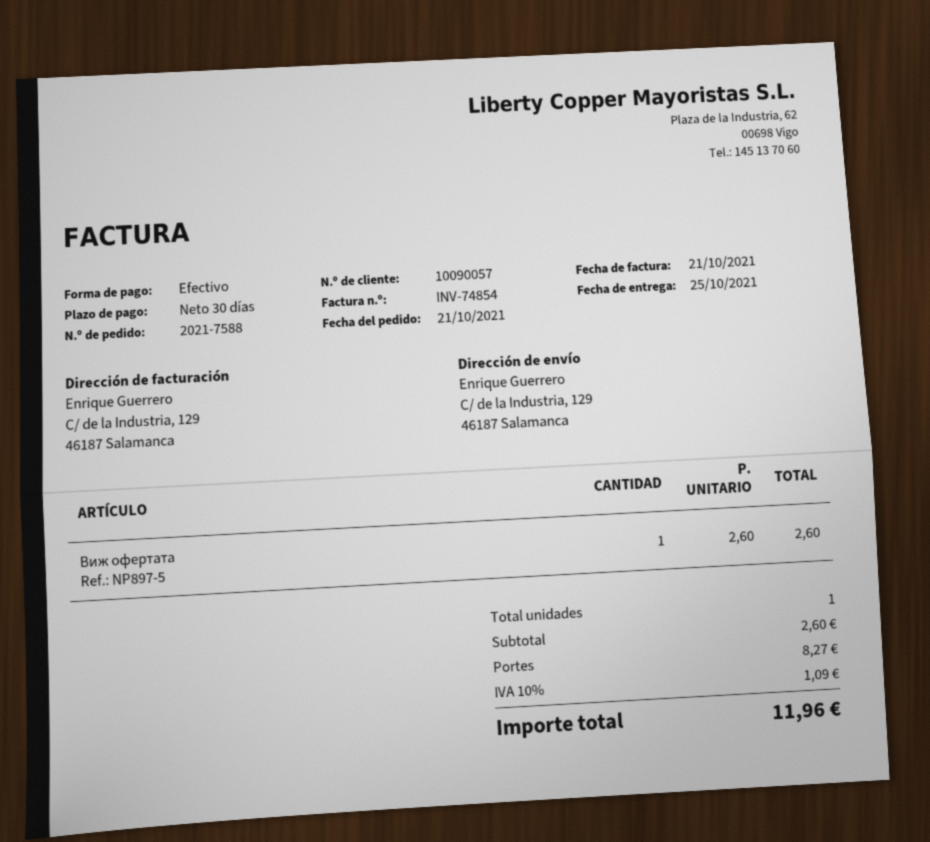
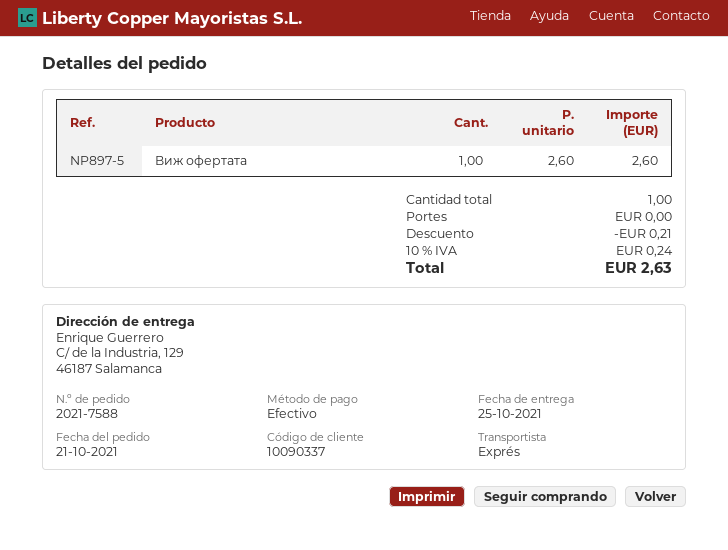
customer number: 10090057 -> 10090337
discount: none -> 0.21
shipping: 8.27 -> 0.00
tax: 10% = 1.09 -> 10% = 0.24
total: 11.96 -> 2.63

